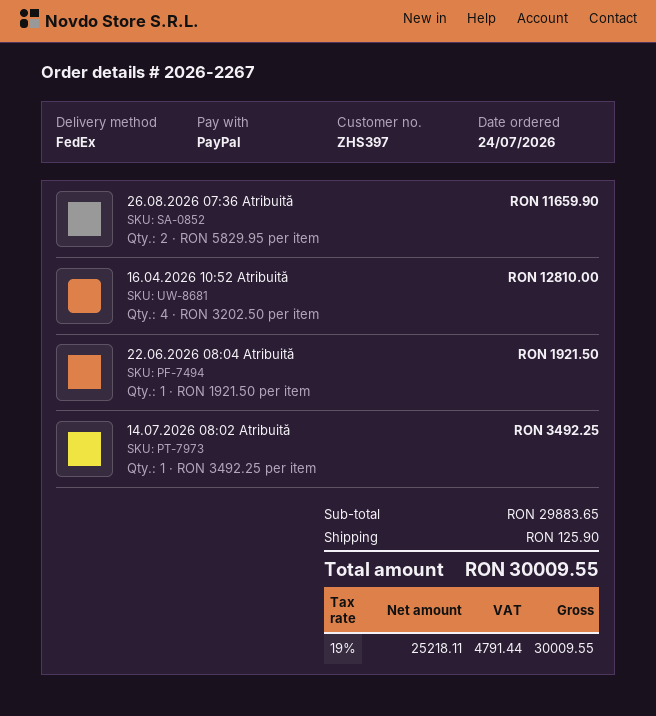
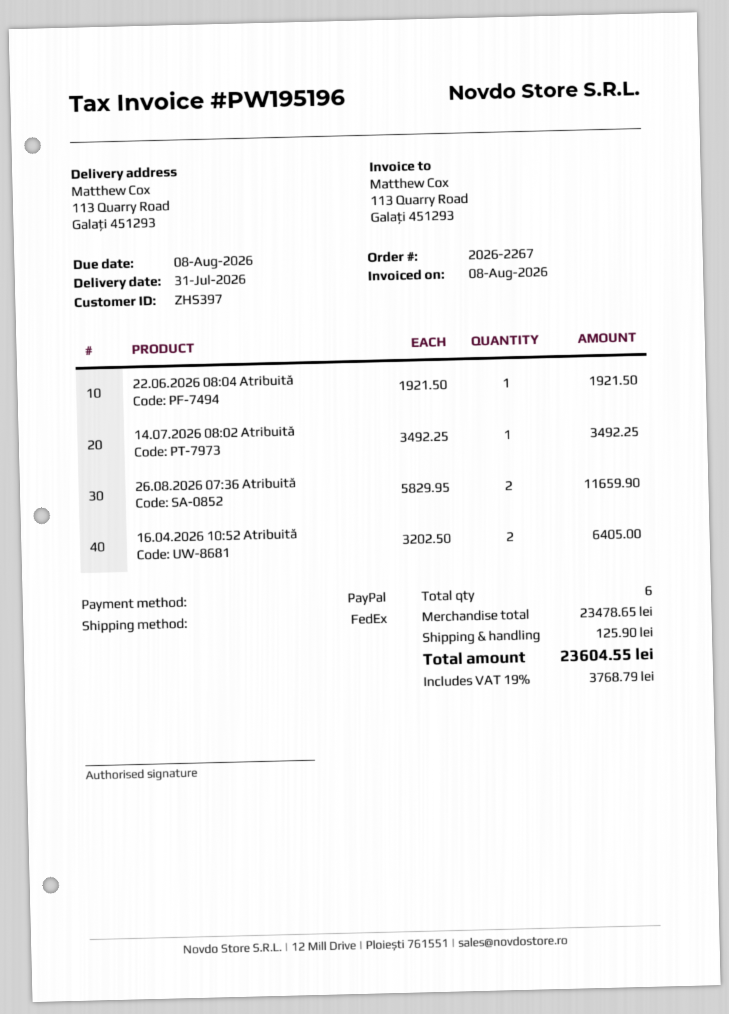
16.04.2026 10:52 Atribuită: 4 x 3202.50 = 12810.00 -> 2 x 3202.50 = 6405.00
subtotal: 29883.65 -> 23478.65
tax: 19% = 4791.44 -> 19% = 3768.79
total: 30009.55 -> 23604.55

